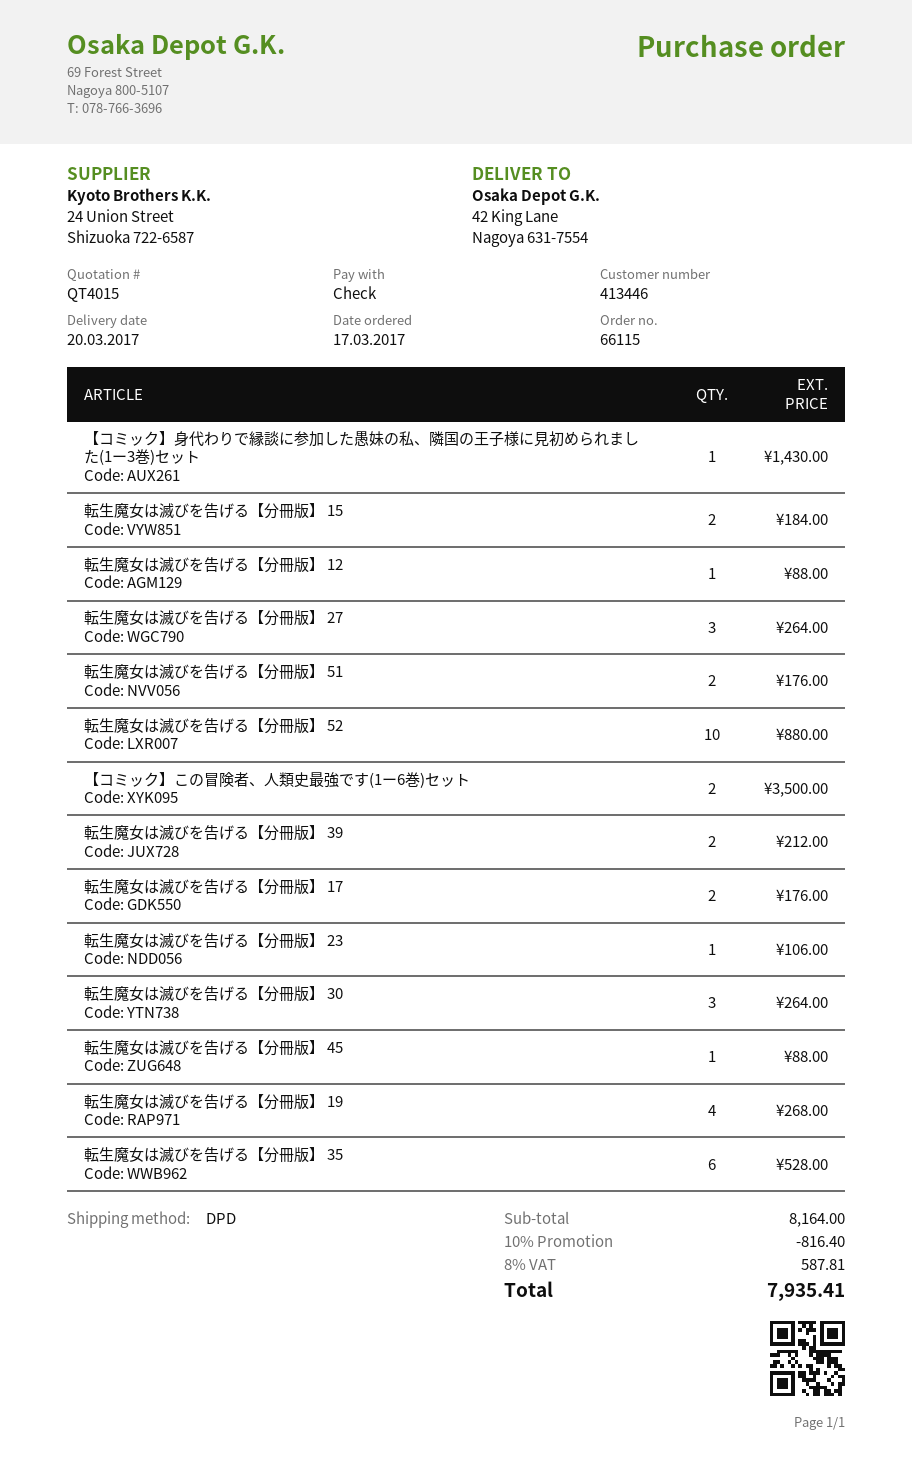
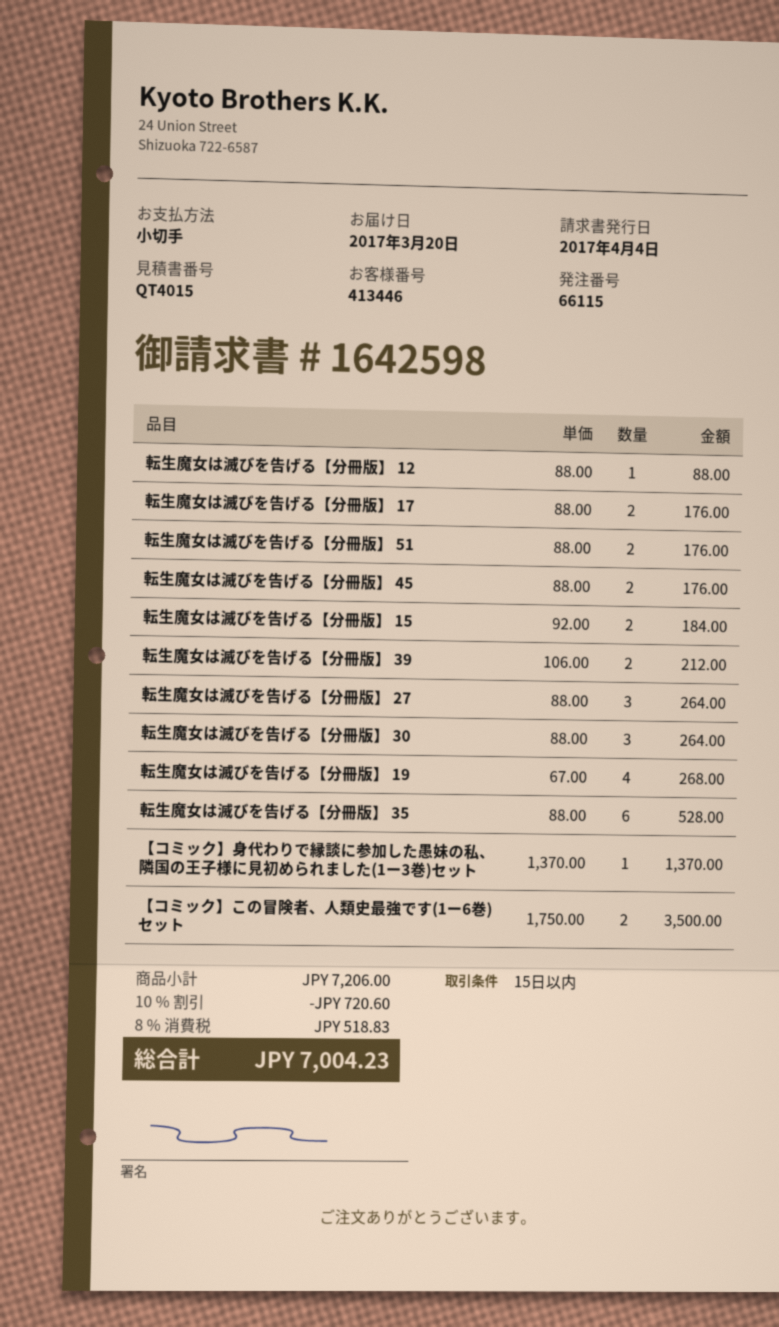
【コミック】身代わりで縁談に参加した愚妹の私、隣国の王子様に見初められました(1ー3巻)セット: 1 for 1430.00 -> 1 for 1370.00
転生魔女は滅びを告げる【分冊版】 52: 10 for 880.00 -> none
転生魔女は滅びを告げる【分冊版】 23: 1 for 106.00 -> none
転生魔女は滅びを告げる【分冊版】 45: 1 for 88.00 -> 2 for 176.00
subtotal: 8164.00 -> 7206.00
discount: 10% = 816.40 -> 10% = 720.60
tax: 8% = 587.81 -> 8% = 518.83
total: 7935.41 -> 7004.23

